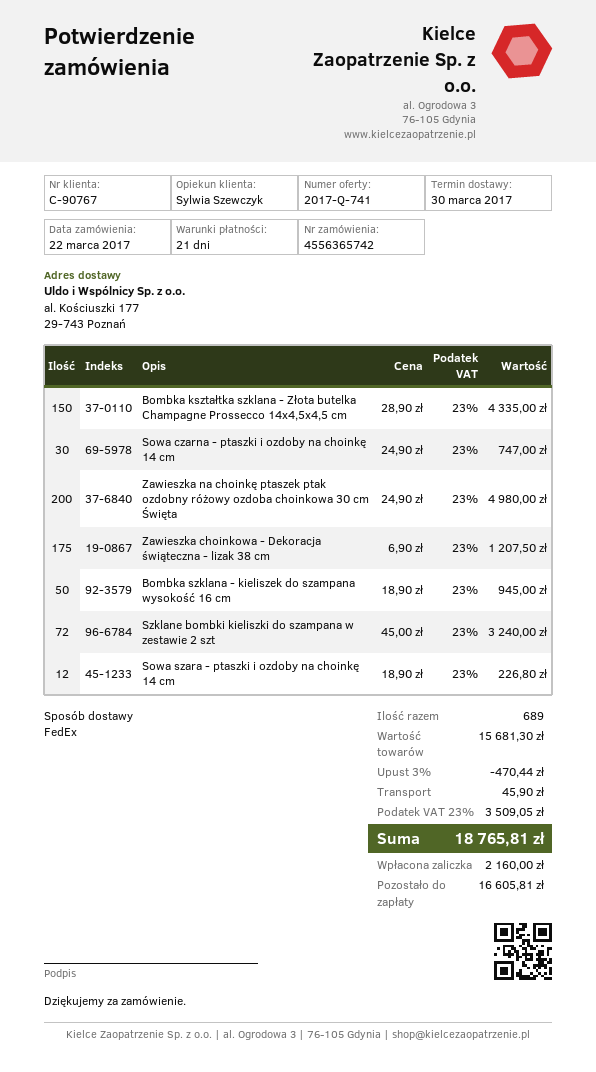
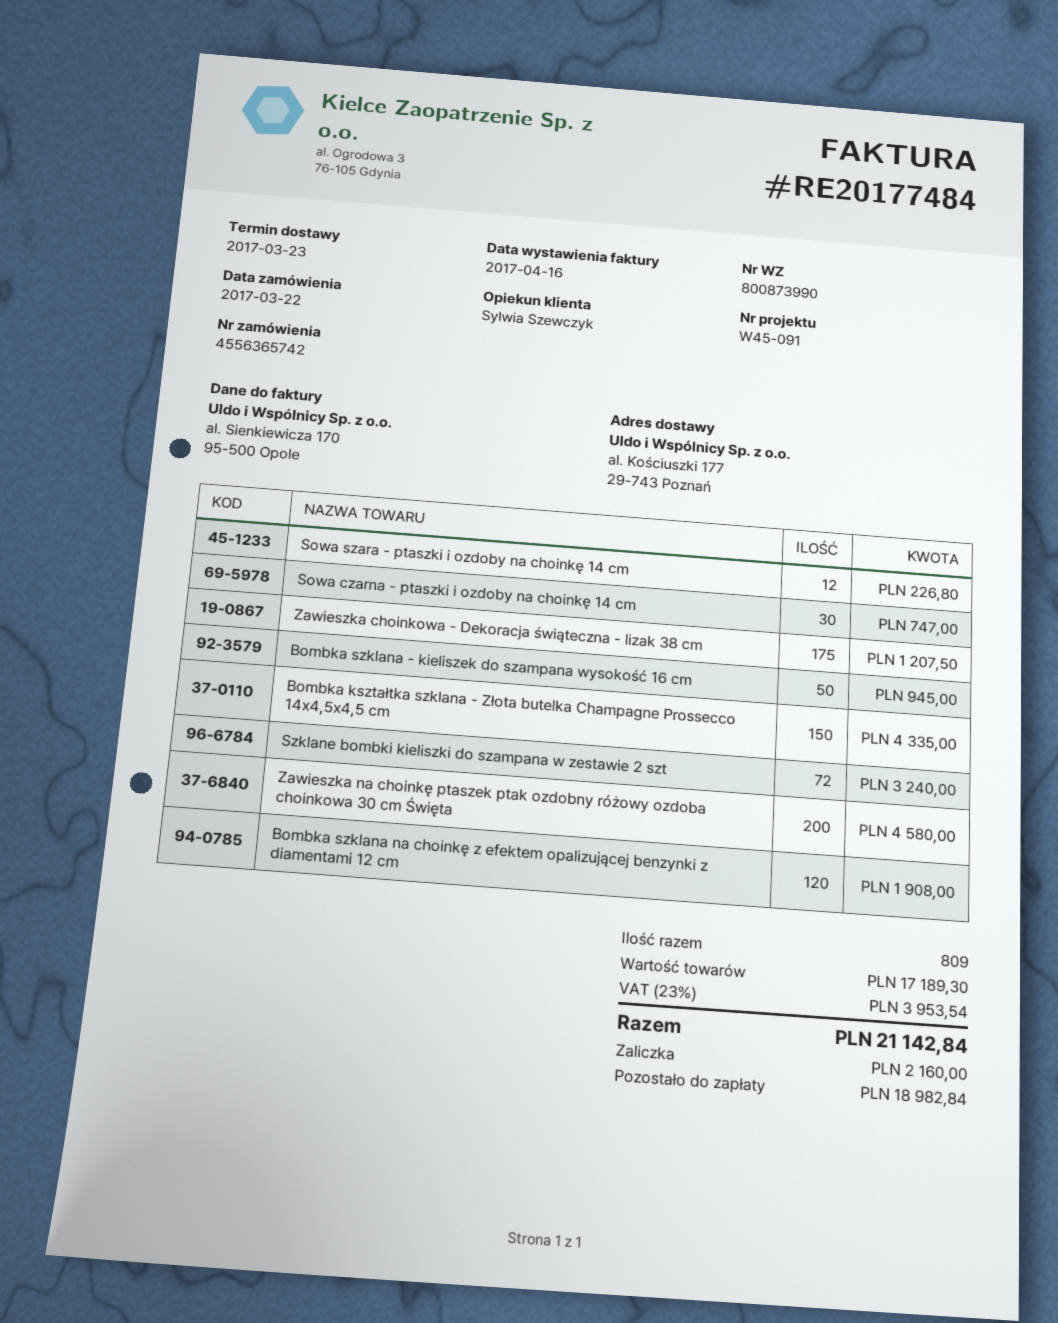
delivery date: 2017-03-30 -> 2017-03-23
Zawieszka na choinkę ptaszek ptak ozdobny różowy ozdoba choinkowa 30 cm Święta: 200 for 4980.00 -> 200 for 4580.00
Bombka szklana na choinkę z efektem opalizującej benzynki z diamentami 12 cm: none -> 120 for 1908.00
total quantity: 689 -> 809
subtotal: 15681.30 -> 17189.30
discount: 3% = 470.44 -> none
shipping: 45.90 -> none
tax: 23% = 3509.05 -> 23% = 3953.54
total: 18765.81 -> 21142.84
balance: 16605.81 -> 18982.84

